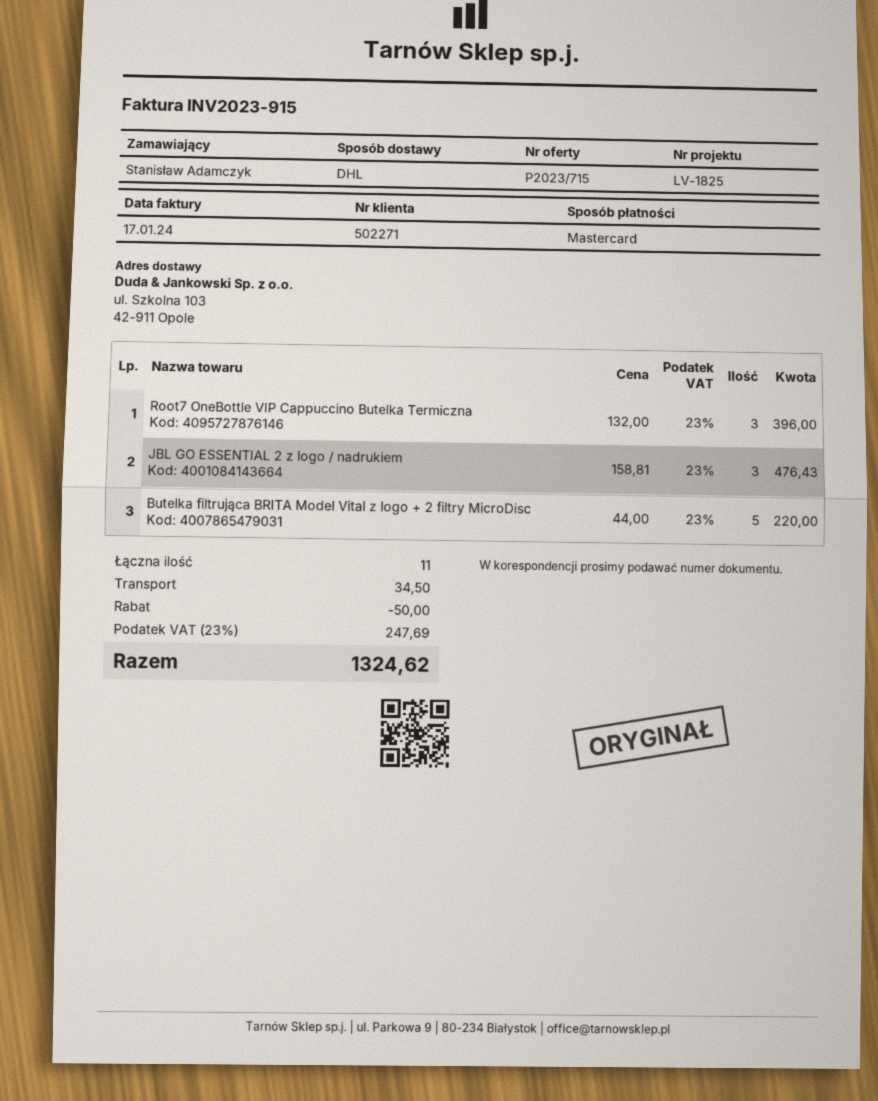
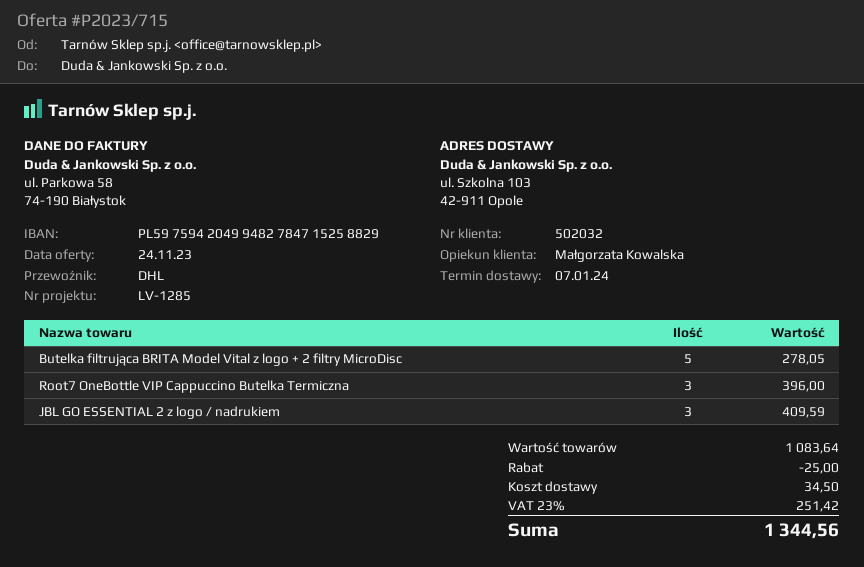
customer number: 502271 -> 502032
reference: LV-1825 -> LV-1285
JBL GO ESSENTIAL 2 z logo / nadrukiem: 3 for 476.43 -> 3 for 409.59
Butelka filtrująca BRITA Model Vital z logo + 2 filtry MicroDisc: 5 for 220.00 -> 5 for 278.05
discount: 50.00 -> 25.00
tax: 23% = 247.69 -> 23% = 251.42
total: 1324.62 -> 1344.56

